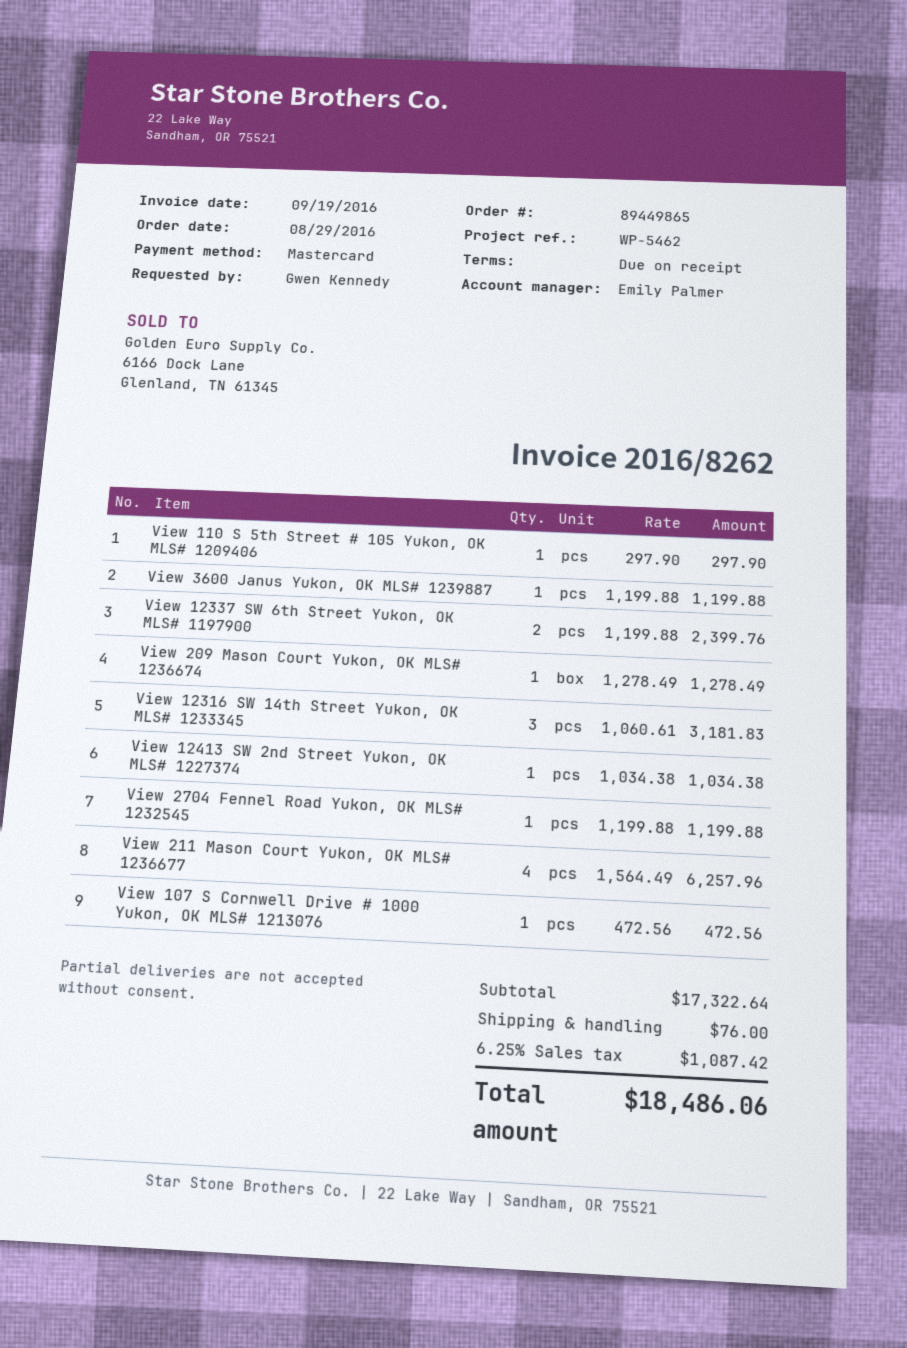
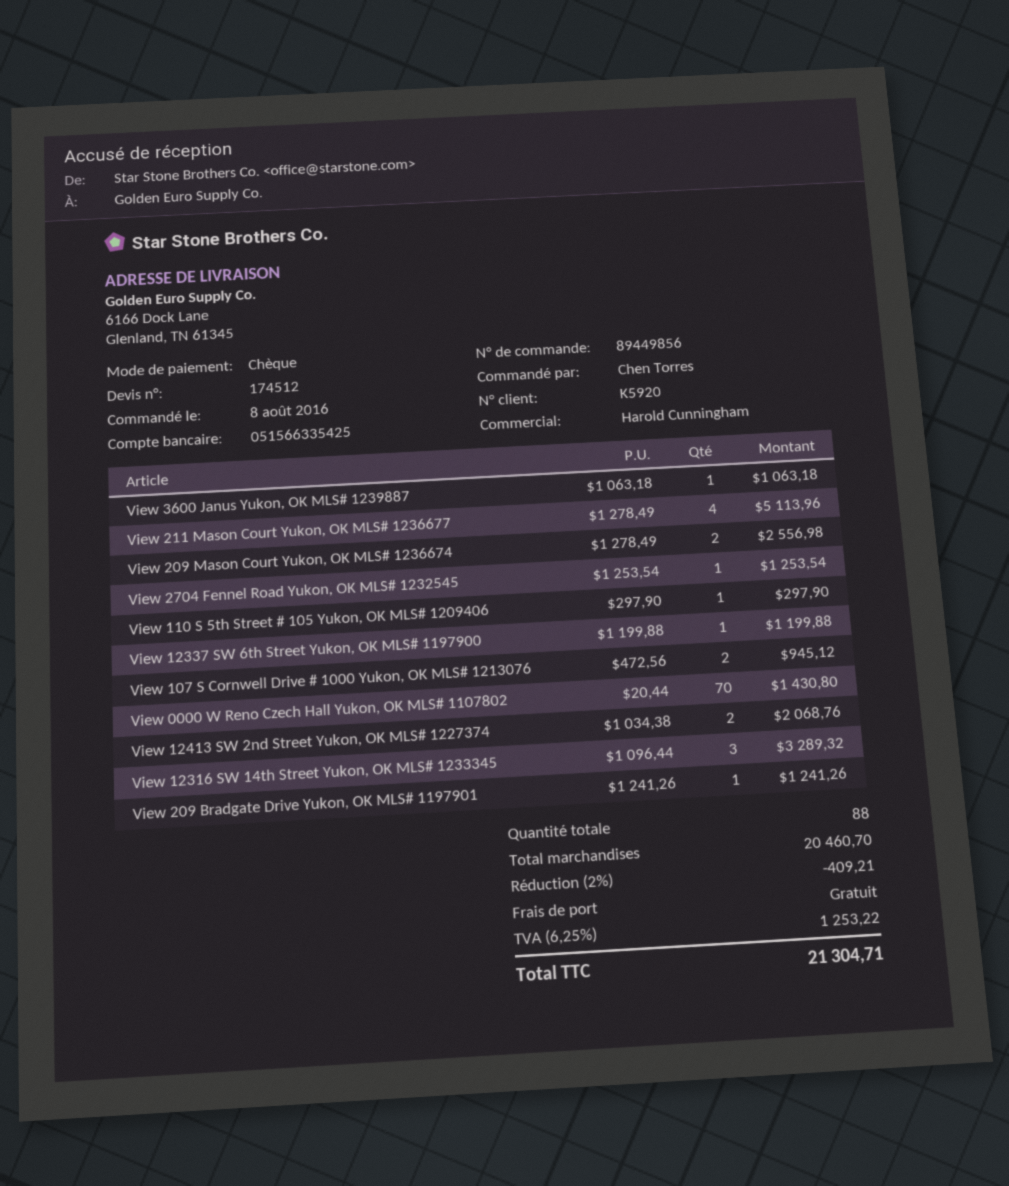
order number: 89449865 -> 89449856
order date: 2016-08-29 -> 2016-08-08
ordered by: Gwen Kennedy -> Chen Torres
sales rep: Emily Palmer -> Harold Cunningham
payment method: Mastercard -> cheque
View 3600 Janus Yukon, OK MLS# 1239887: 1 x 1199.88 = 1199.88 -> 1 x 1063.18 = 1063.18
View 12337 SW 6th Street Yukon, OK MLS# 1197900: 2 x 1199.88 = 2399.76 -> 1 x 1199.88 = 1199.88
View 209 Mason Court Yukon, OK MLS# 1236674: 1 x 1278.49 = 1278.49 -> 2 x 1278.49 = 2556.98
View 12316 SW 14th Street Yukon, OK MLS# 1233345: 3 x 1060.61 = 3181.83 -> 3 x 1096.44 = 3289.32
View 12413 SW 2nd Street Yukon, OK MLS# 1227374: 1 x 1034.38 = 1034.38 -> 2 x 1034.38 = 2068.76
View 2704 Fennel Road Yukon, OK MLS# 1232545: 1 x 1199.88 = 1199.88 -> 1 x 1253.54 = 1253.54
View 211 Mason Court Yukon, OK MLS# 1236677: 4 x 1564.49 = 6257.96 -> 4 x 1278.49 = 5113.96
View 107 S Cornwell Drive # 1000 Yukon, OK MLS# 1213076: 1 x 472.56 = 472.56 -> 2 x 472.56 = 945.12
View 0000 W Reno Czech Hall Yukon, OK MLS# 1107802: none -> 70 x 20.44 = 1430.80
View 209 Bradgate Drive Yukon, OK MLS# 1197901: none -> 1 x 1241.26 = 1241.26
subtotal: 17322.64 -> 20460.70
discount: none -> 2% = 409.21
shipping: 76.00 -> 0.00
tax: 6.25% = 1087.42 -> 6.25% = 1253.22
total: 18486.06 -> 21304.71

